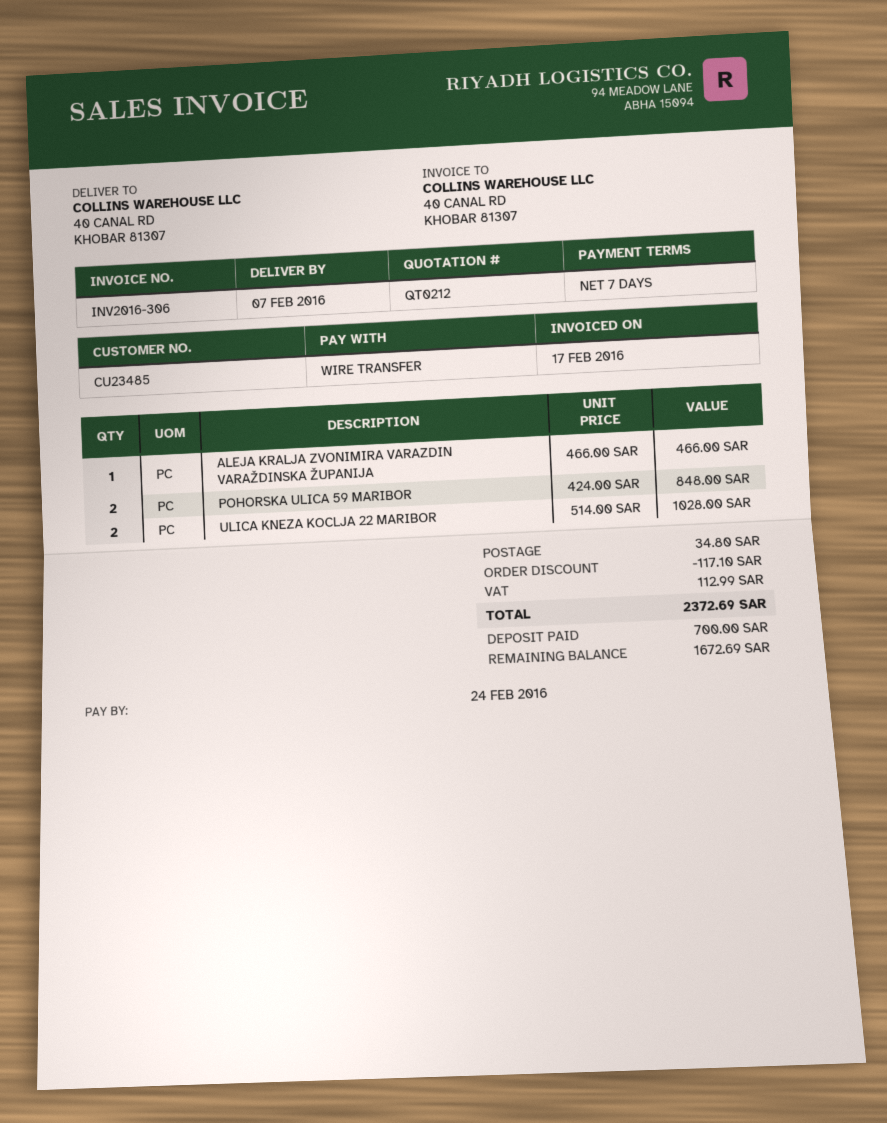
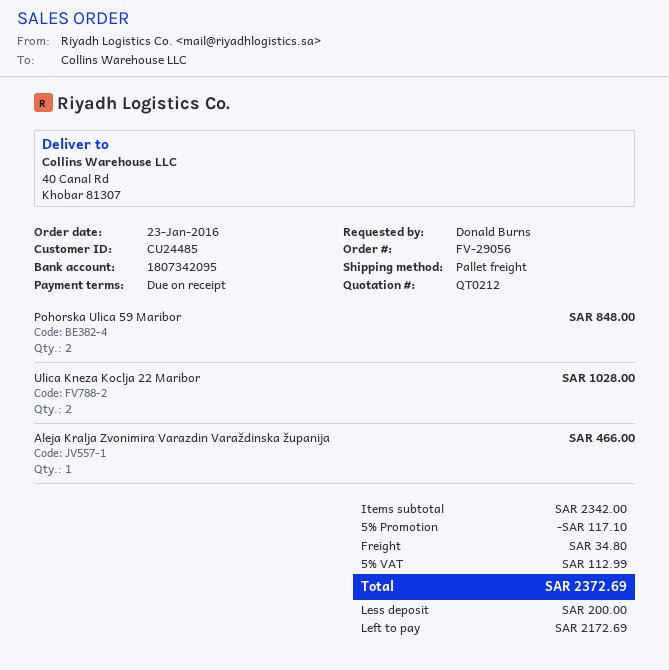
payment terms: 7 days -> on receipt
customer number: CU23485 -> CU24485
deposit: 700.00 -> 200.00
balance: 1672.69 -> 2172.69

